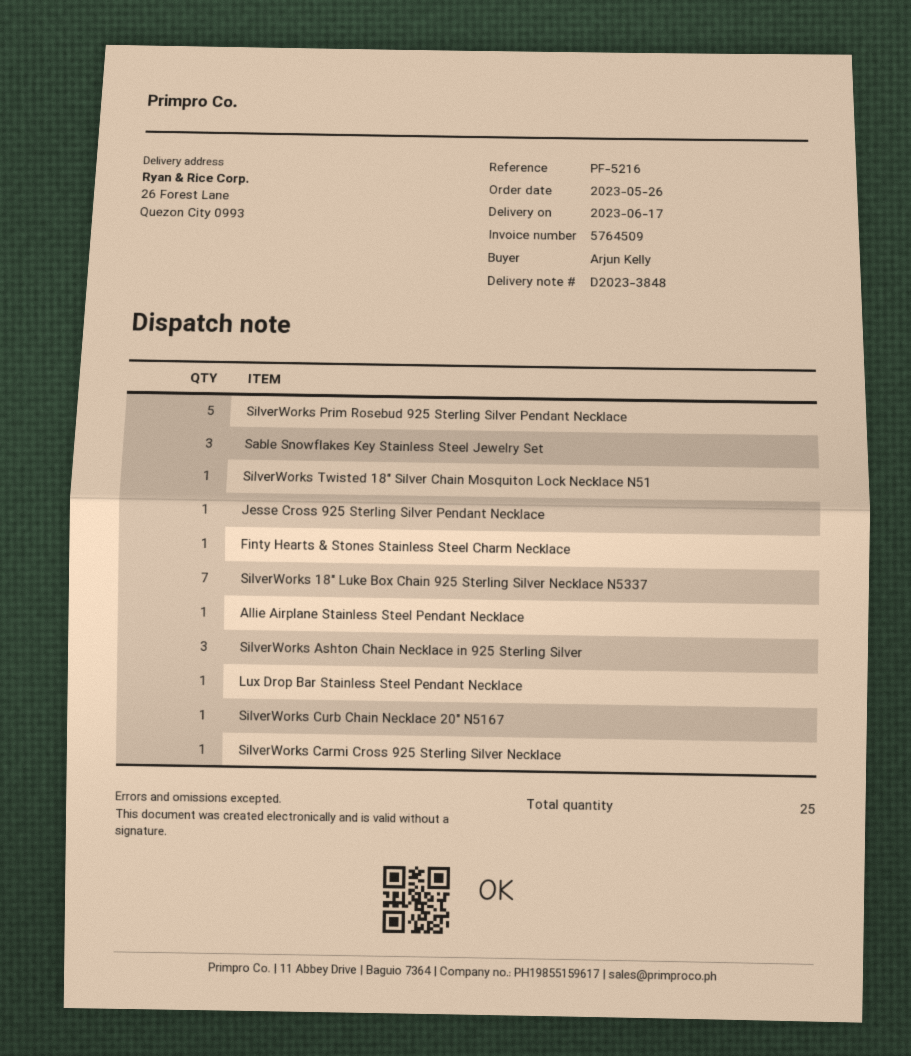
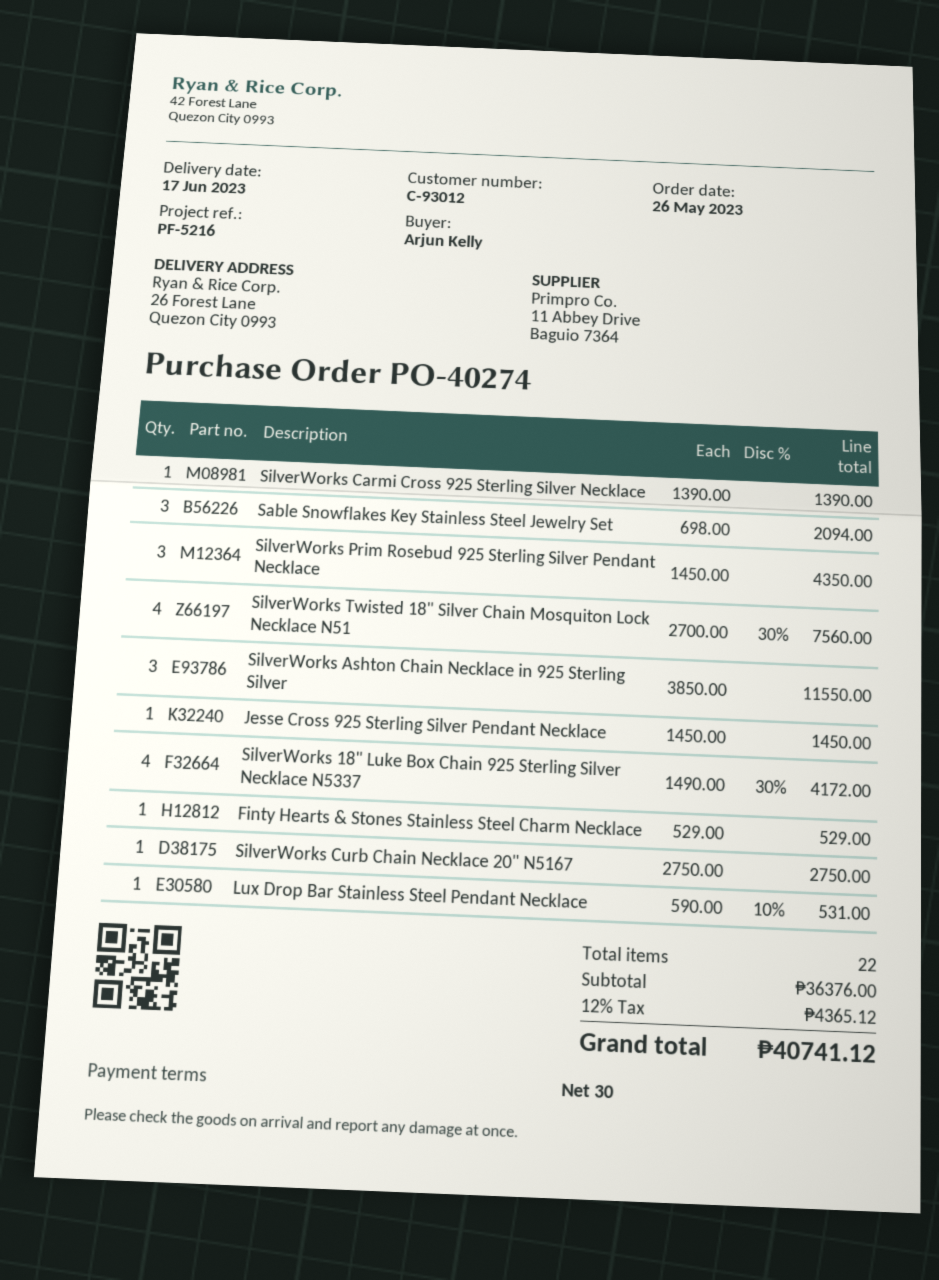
SilverWorks Prim Rosebud 925 Sterling Silver Pendant Necklace: 5 -> 3
SilverWorks Twisted 18" Silver Chain Mosquiton Lock Necklace N51: 1 -> 4
SilverWorks 18" Luke Box Chain 925 Sterling Silver Necklace N5337: 7 -> 4
Allie Airplane Stainless Steel Pendant Necklace: 1 -> none
total quantity: 25 -> 22

